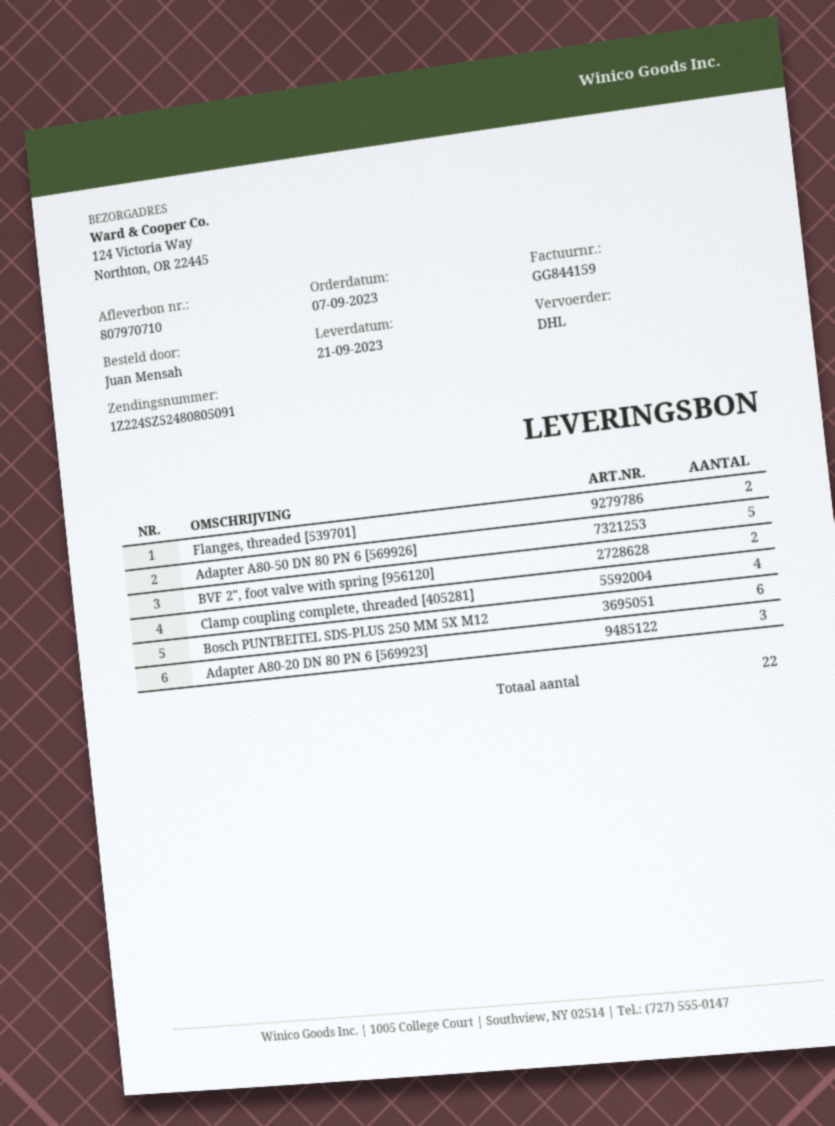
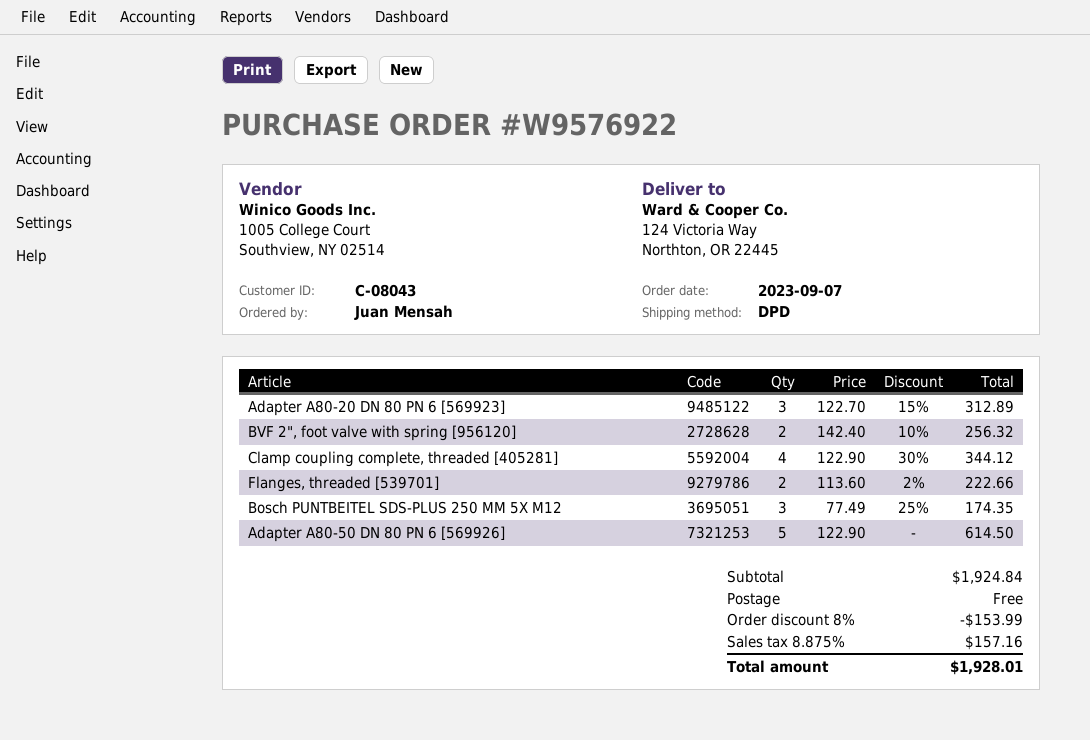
shipping method: DHL -> DPD
Bosch PUNTBEITEL SDS-PLUS 250 MM 5X M12: 6 -> 3

